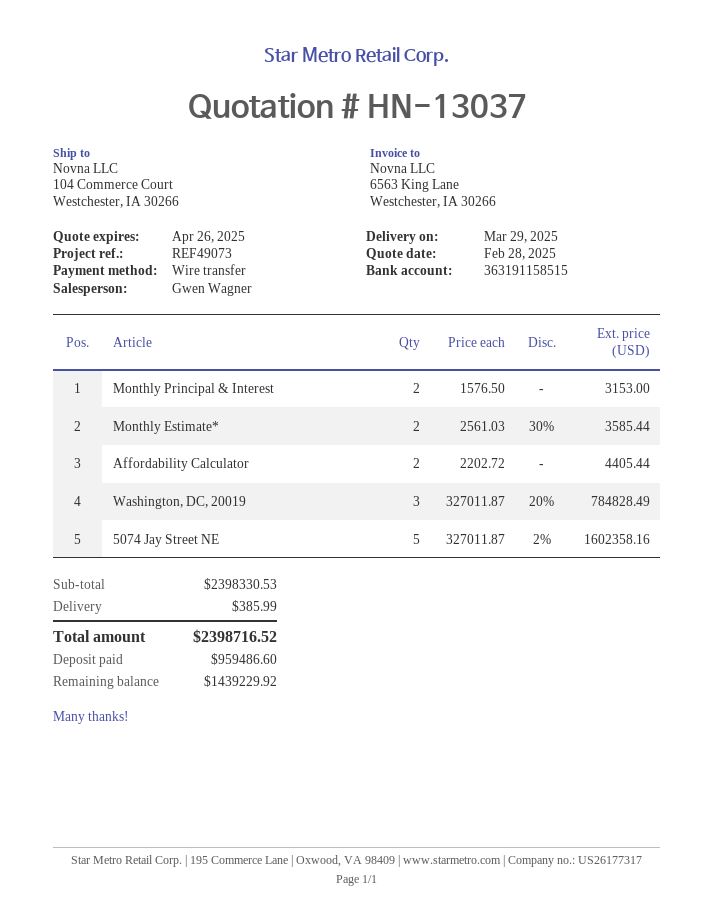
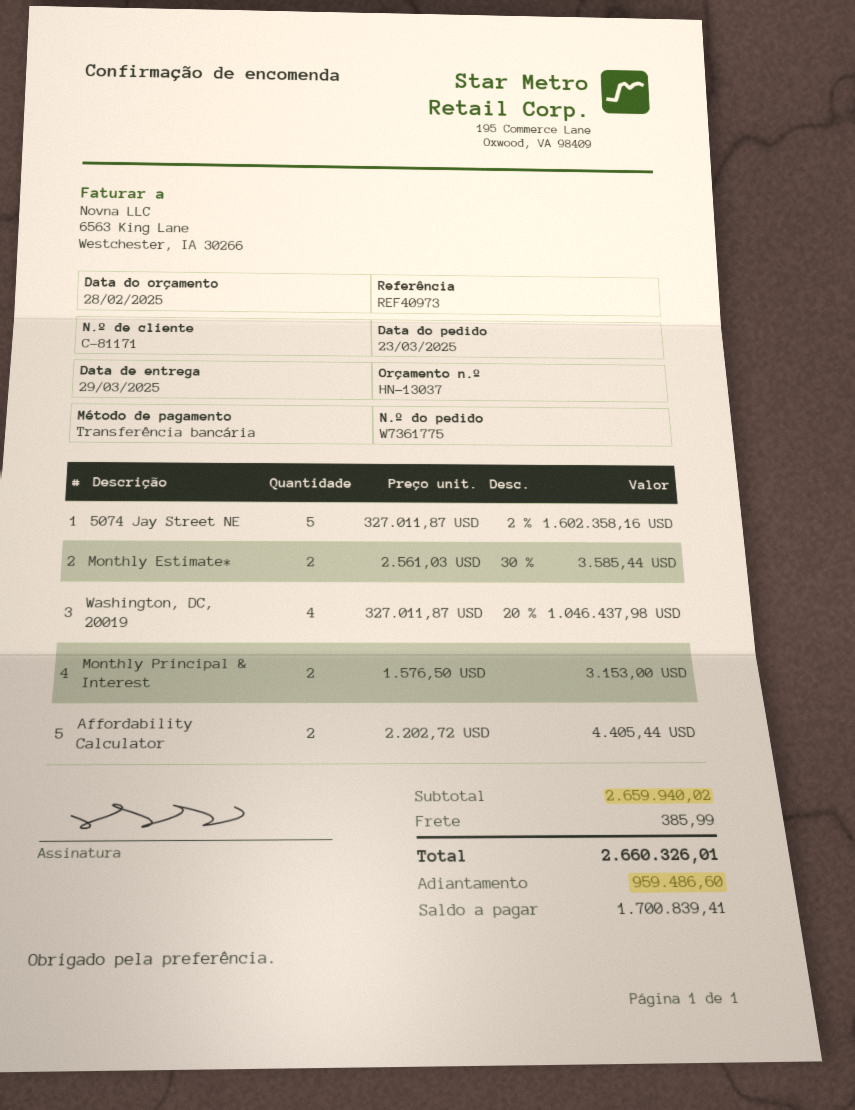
reference: REF49073 -> REF40973
Washington, DC, 20019: 3 x 327011.87 - 20% = 784828.49 -> 4 x 327011.87 - 20% = 1046437.98
subtotal: 2398330.53 -> 2659940.02
total: 2398716.52 -> 2660326.01
balance: 1439229.92 -> 1700839.41

